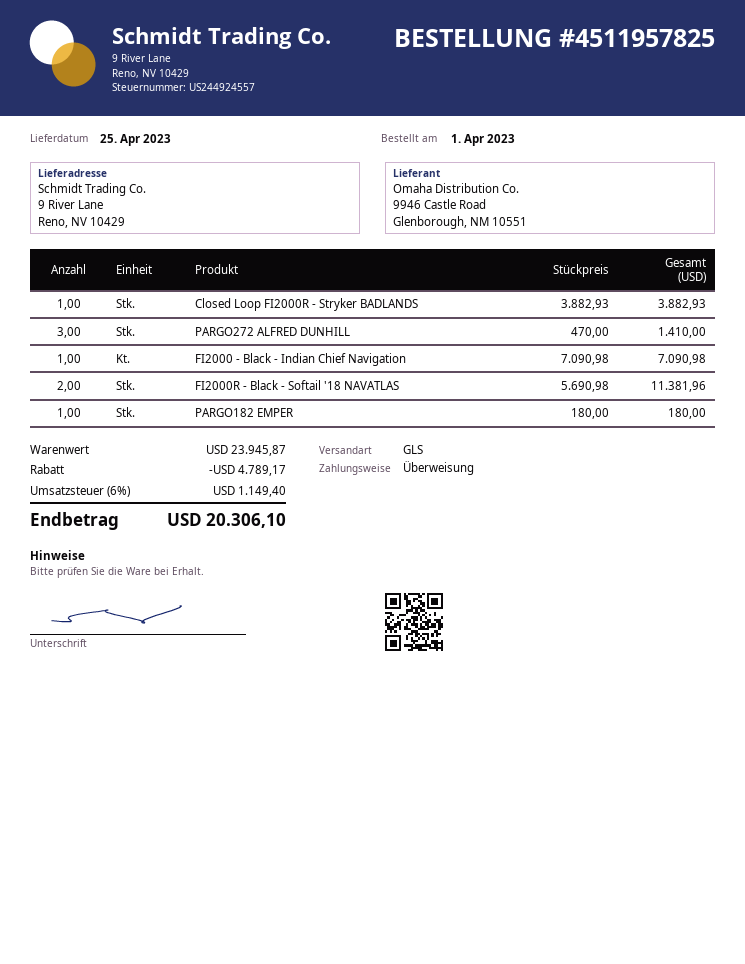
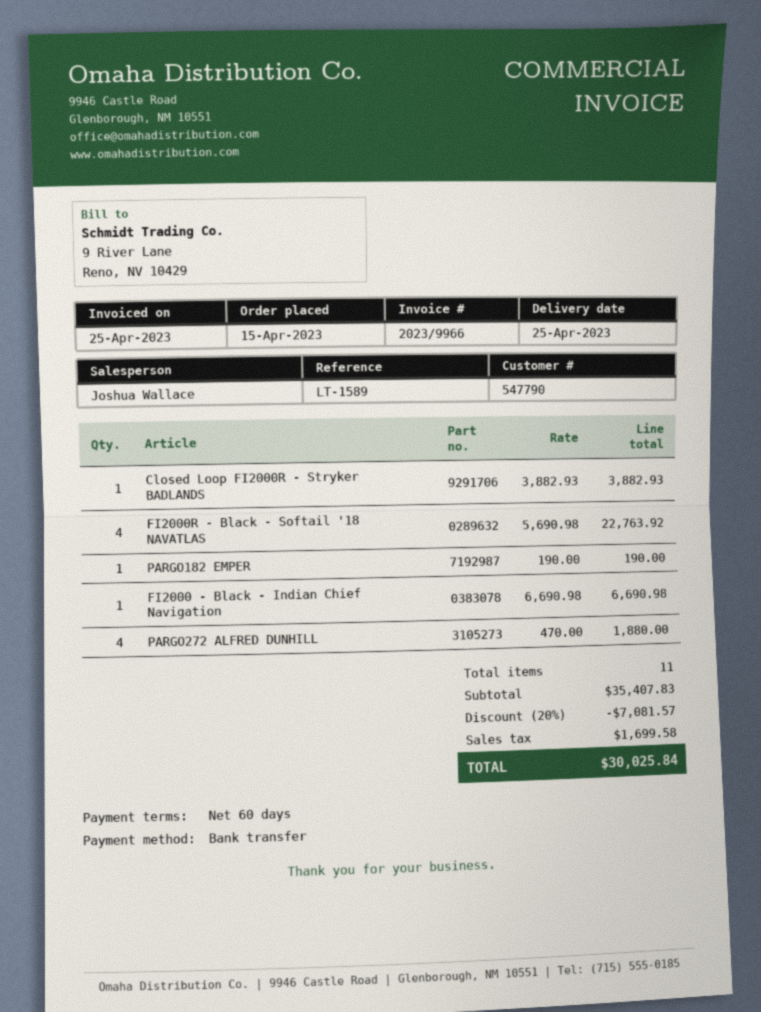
order date: 2023-04-01 -> 2023-04-15
PARGO272 ALFRED DUNHILL: 3 x 470.00 = 1410.00 -> 4 x 470.00 = 1880.00
FI2000 - Black - Indian Chief Navigation: 1 x 7090.98 = 7090.98 -> 1 x 6690.98 = 6690.98
FI2000R - Black - Softail '18 NAVATLAS: 2 x 5690.98 = 11381.96 -> 4 x 5690.98 = 22763.92
PARGO182 EMPER: 1 x 180.00 = 180.00 -> 1 x 190.00 = 190.00
subtotal: 23945.87 -> 35407.83
discount: 4789.17 -> 7081.57
tax: 1149.40 -> 1699.58
total: 20306.10 -> 30025.84

